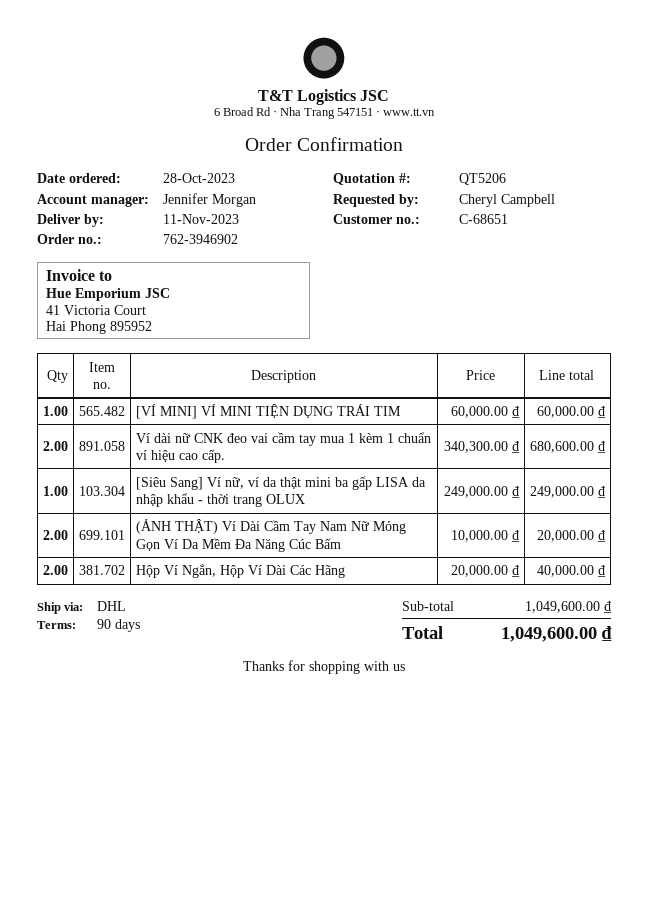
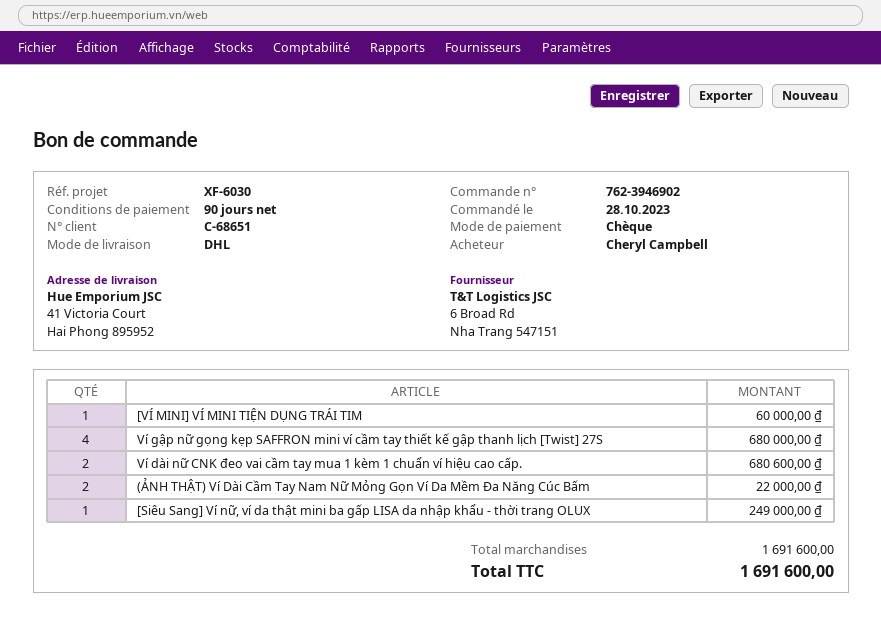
(ẢNH THẬT) Ví Dài Cầm Tay Nam Nữ Mỏng Gọn Ví Da Mềm Đa Năng Cúc Bấm: 2 for 20000.00 -> 2 for 22000.00
Hộp Ví Ngắn, Hộp Ví Dài Các Hãng: 2 for 40000.00 -> none
Ví gập nữ gọng kẹp SAFFRON mini ví cầm tay thiết kế gập thanh lịch [Twist] 27S: none -> 4 for 680000.00
subtotal: 1049600.00 -> 1691600.00
total: 1049600.00 -> 1691600.00

